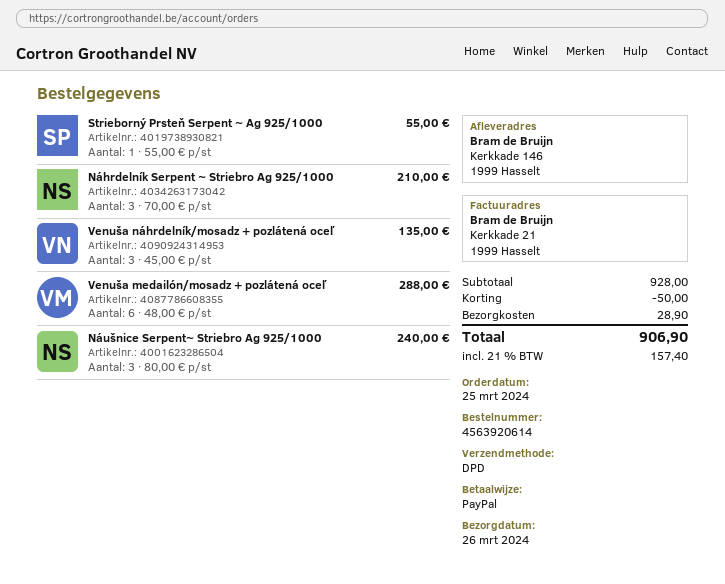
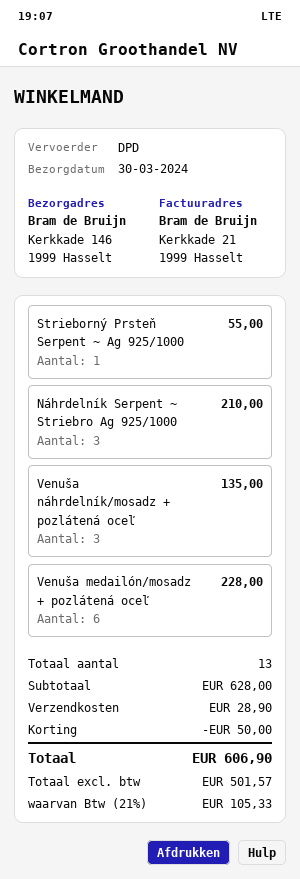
delivery date: 2024-03-26 -> 2024-03-30
Venuša medailón/mosadz + pozlátená oceľ: 6 for 288.00 -> 6 for 228.00
Náušnice Serpent~ Striebro Ag 925/1000: 3 for 240.00 -> none
subtotal: 928.00 -> 628.00
tax: 21% = 157.40 -> 21% = 105.33
total: 906.90 -> 606.90

